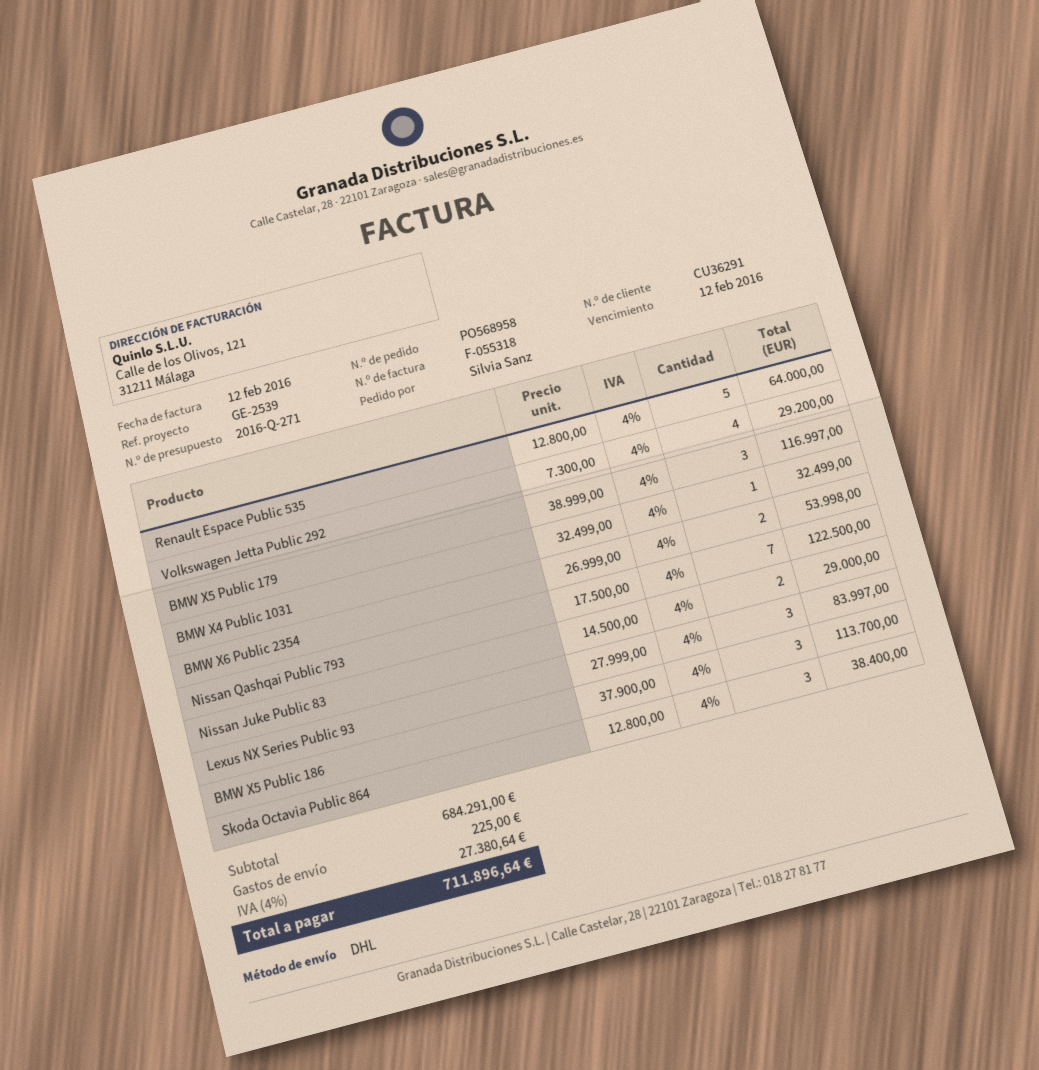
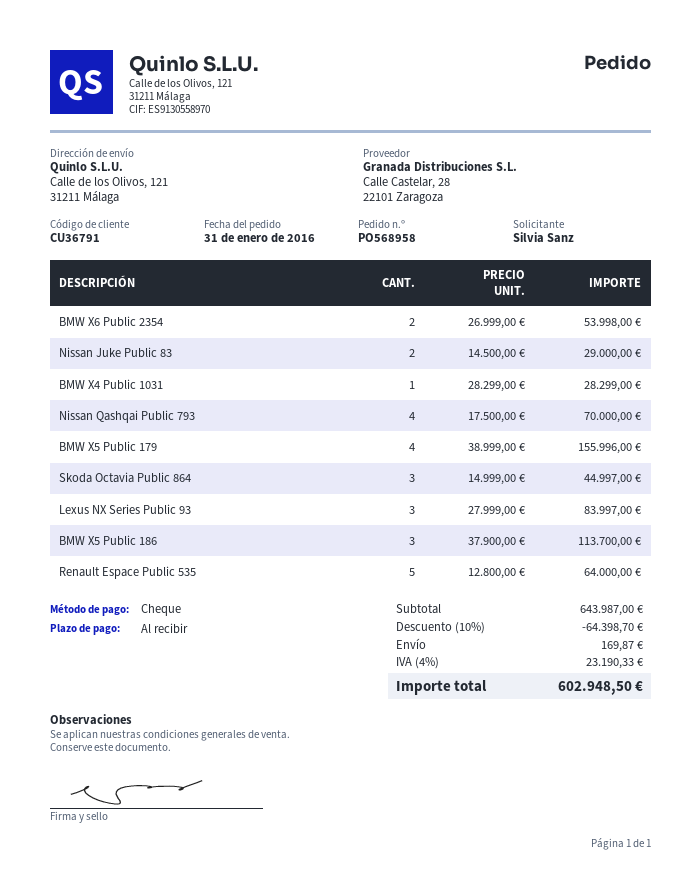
customer number: CU36291 -> CU36791
Volkswagen Jetta Public 292: 4 x 7300.00 = 29200.00 -> none
BMW X5 Public 179: 3 x 38999.00 = 116997.00 -> 4 x 38999.00 = 155996.00
BMW X4 Public 1031: 1 x 32499.00 = 32499.00 -> 1 x 28299.00 = 28299.00
Nissan Qashqai Public 793: 7 x 17500.00 = 122500.00 -> 4 x 17500.00 = 70000.00
Skoda Octavia Public 864: 3 x 12800.00 = 38400.00 -> 3 x 14999.00 = 44997.00
subtotal: 684291.00 -> 643987.00
discount: none -> 10% = 64398.70
shipping: 225.00 -> 169.87
tax: 4% = 27380.64 -> 4% = 23190.33
total: 711896.64 -> 602948.50

